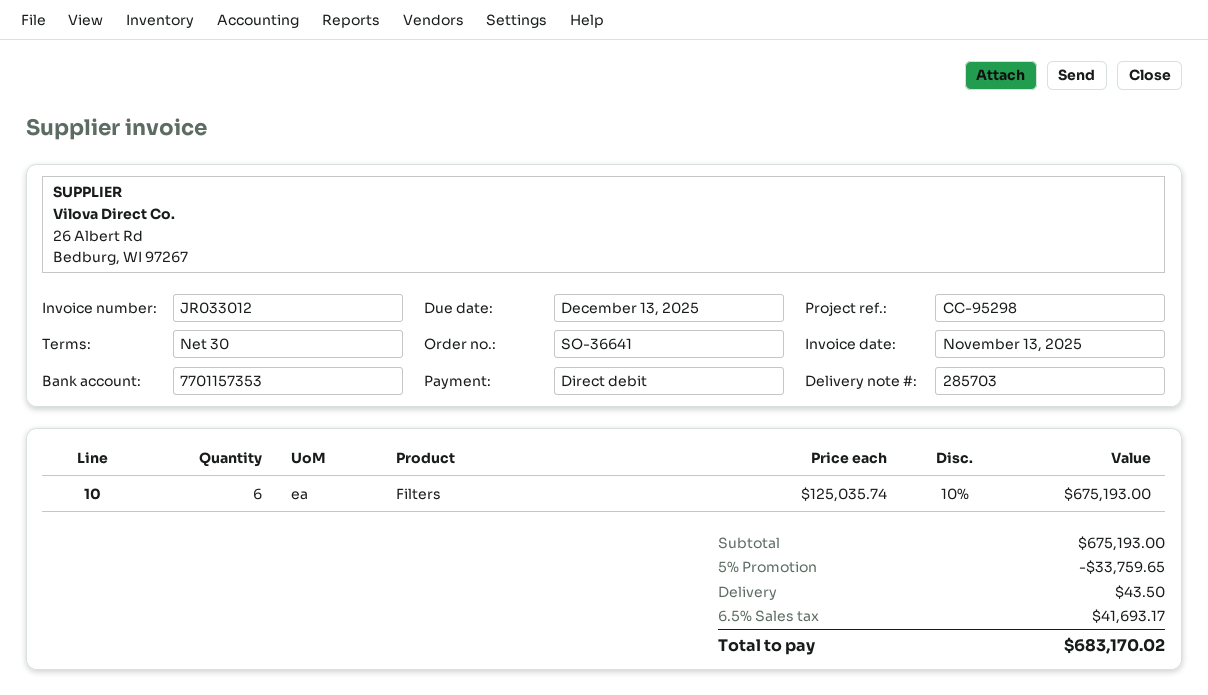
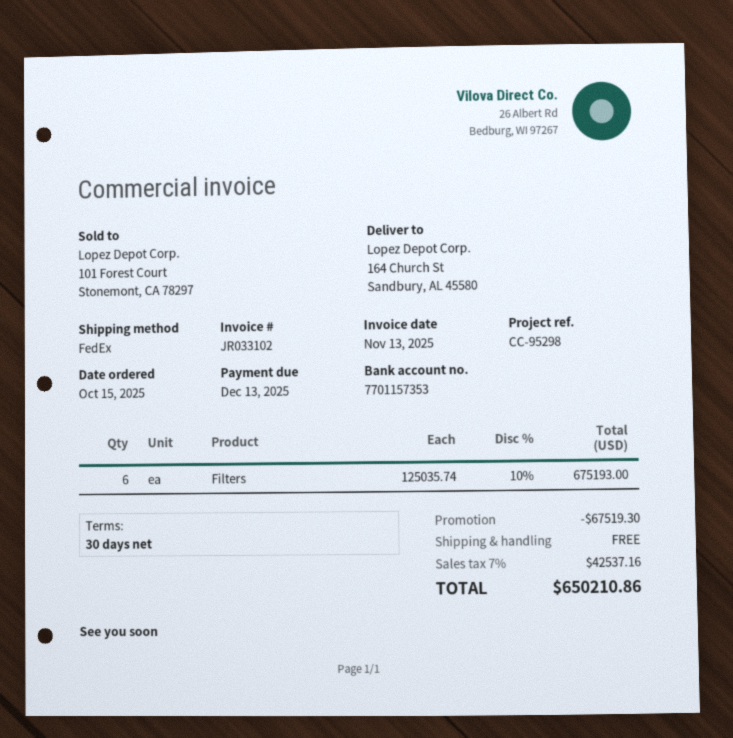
invoice number: JR033012 -> JR033102
discount: 33759.65 -> 67519.30
shipping: 43.50 -> 0.00
tax: 6.5% = 41693.17 -> 7% = 42537.16
total: 683170.02 -> 650210.86

